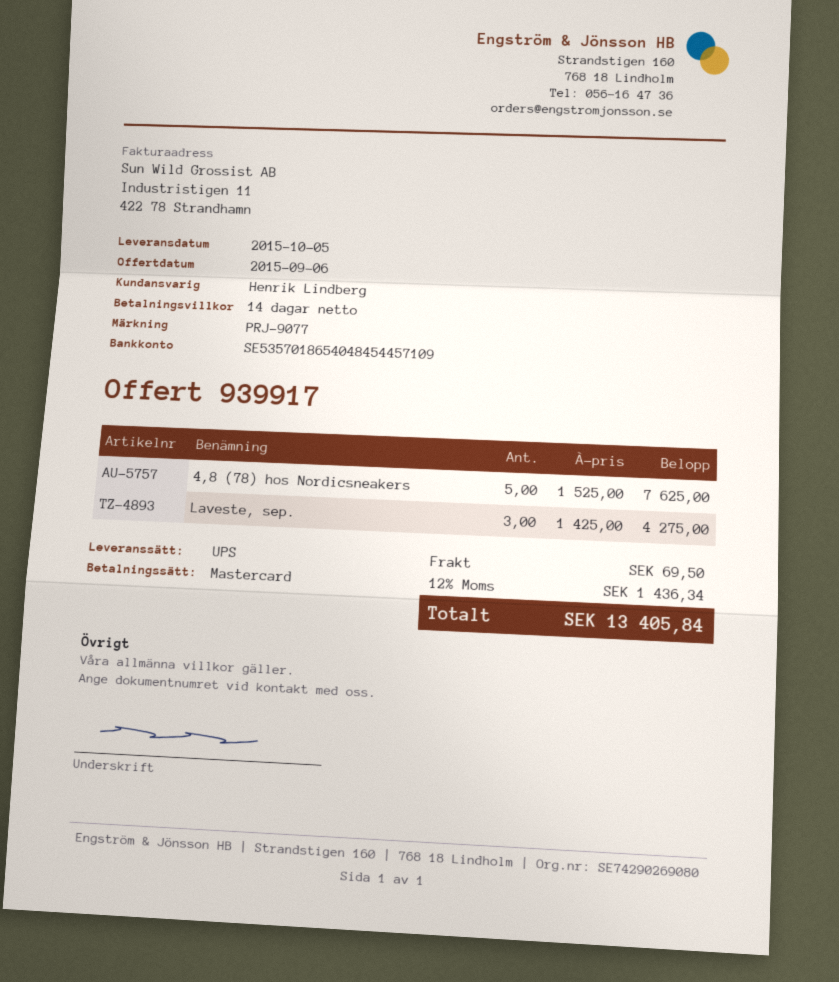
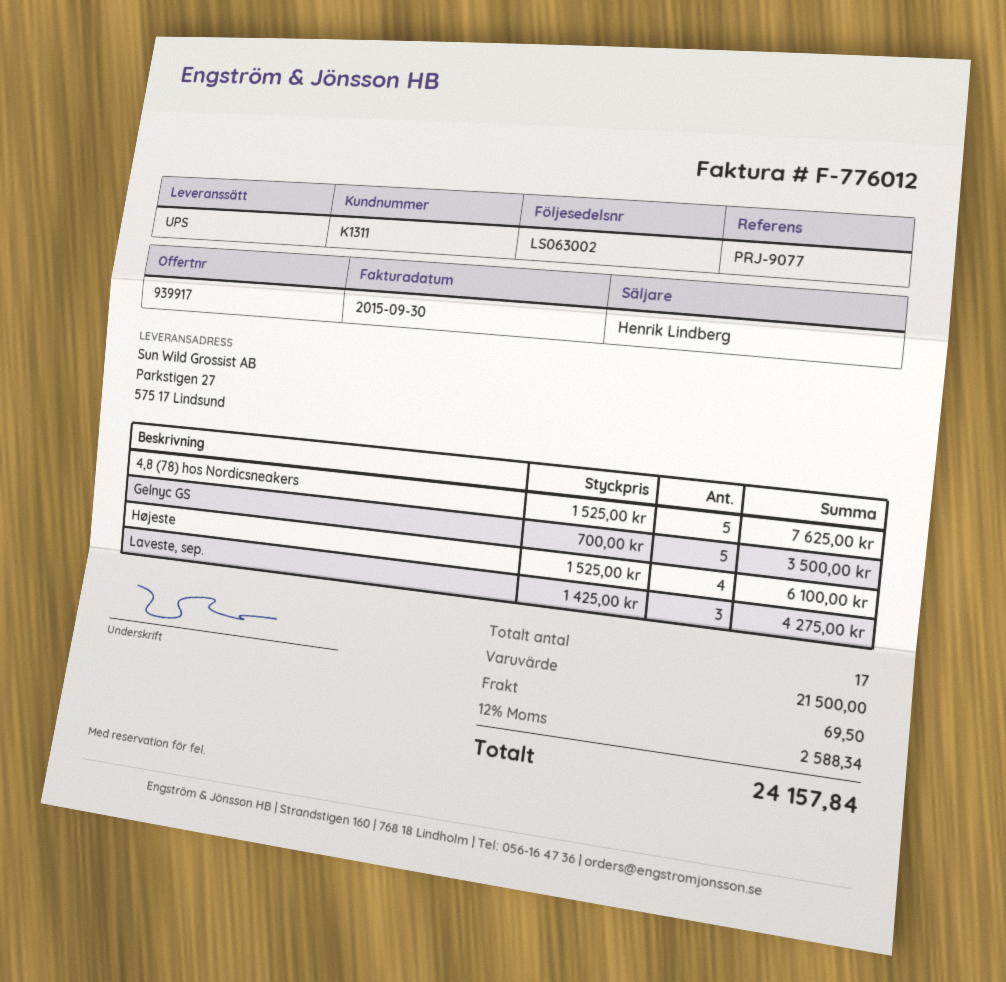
Gelnyc GS: none -> 5 x 700.00 = 3500.00
Højeste: none -> 4 x 1525.00 = 6100.00
tax: 12% = 1436.34 -> 12% = 2588.34
total: 13405.84 -> 24157.84

